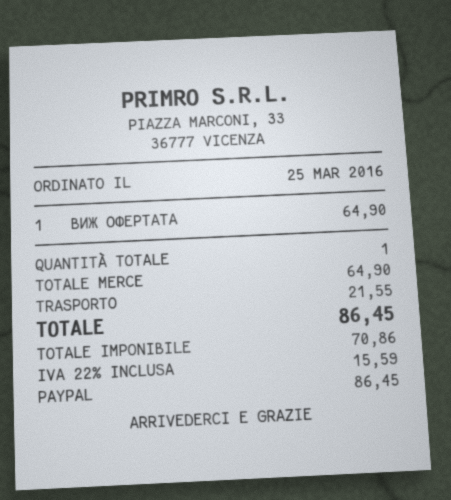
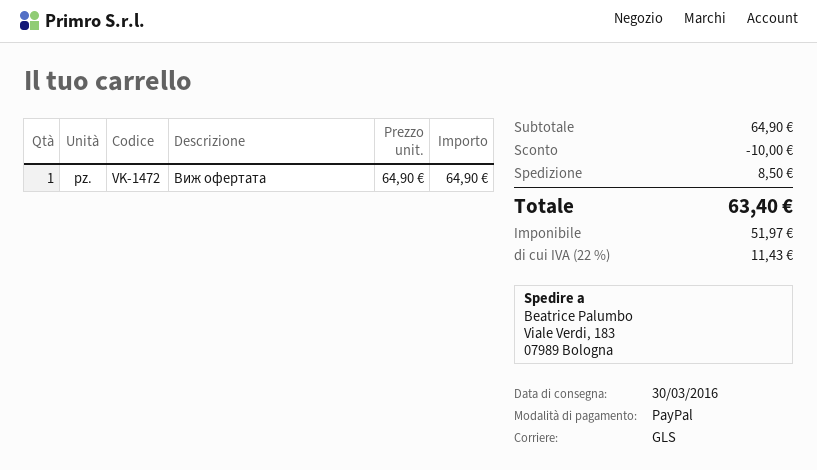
discount: none -> 10.00
shipping: 21.55 -> 8.50
net: 70.86 -> 51.97
tax: 22% = 15.59 -> 22% = 11.43
total: 86.45 -> 63.40

